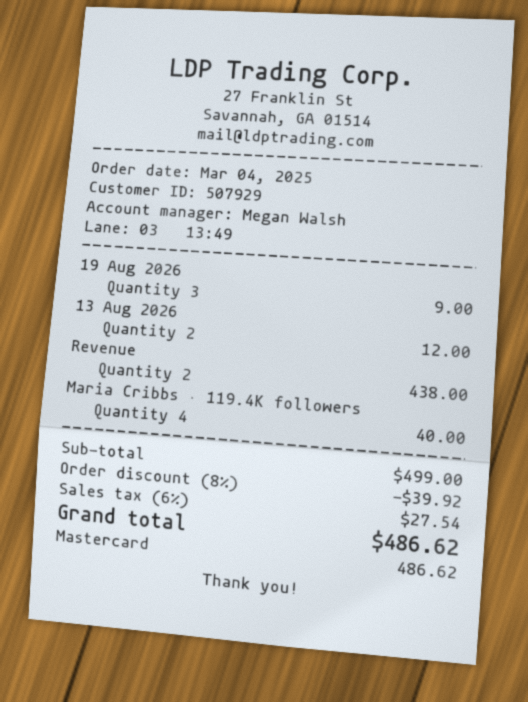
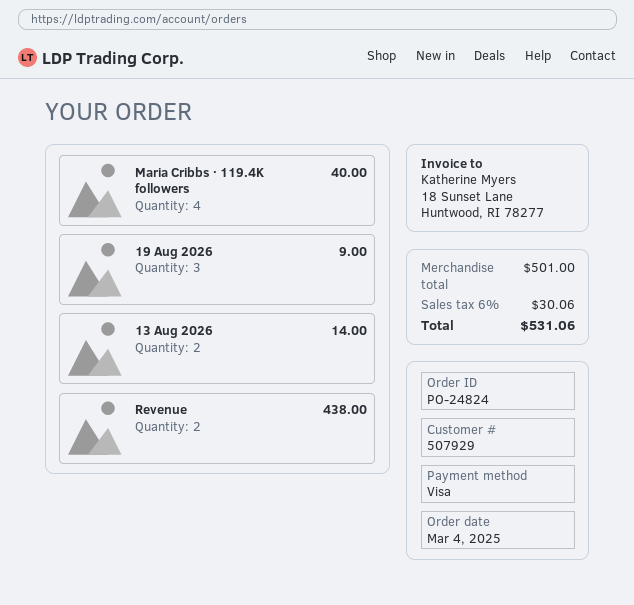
payment method: Mastercard -> Visa
13 Aug 2026: 2 for 12.00 -> 2 for 14.00
subtotal: 499.00 -> 501.00
discount: 8% = 39.92 -> none
tax: 6% = 27.54 -> 6% = 30.06
total: 486.62 -> 531.06

